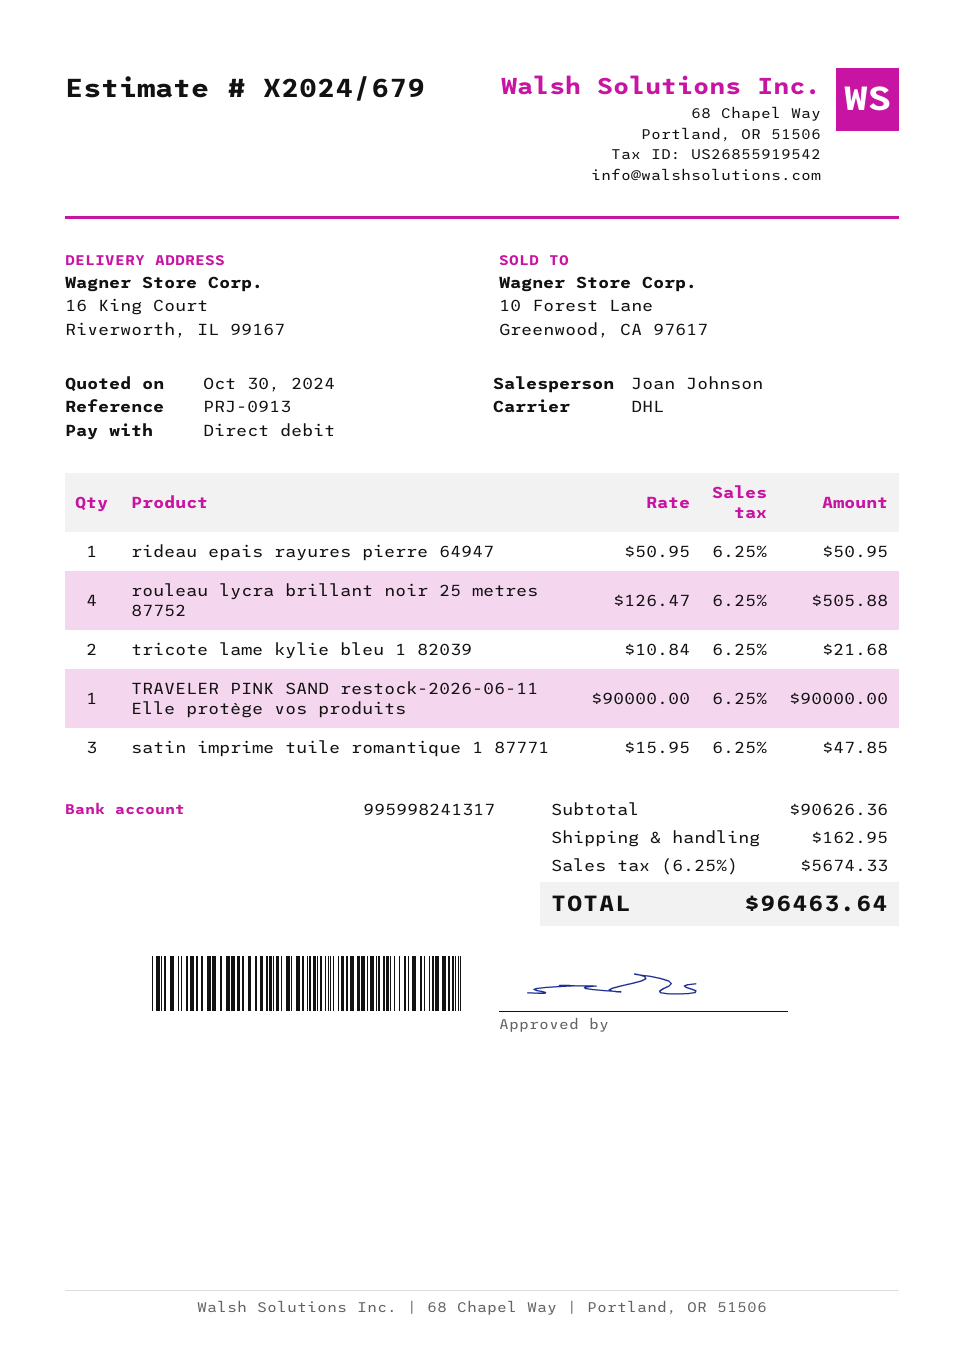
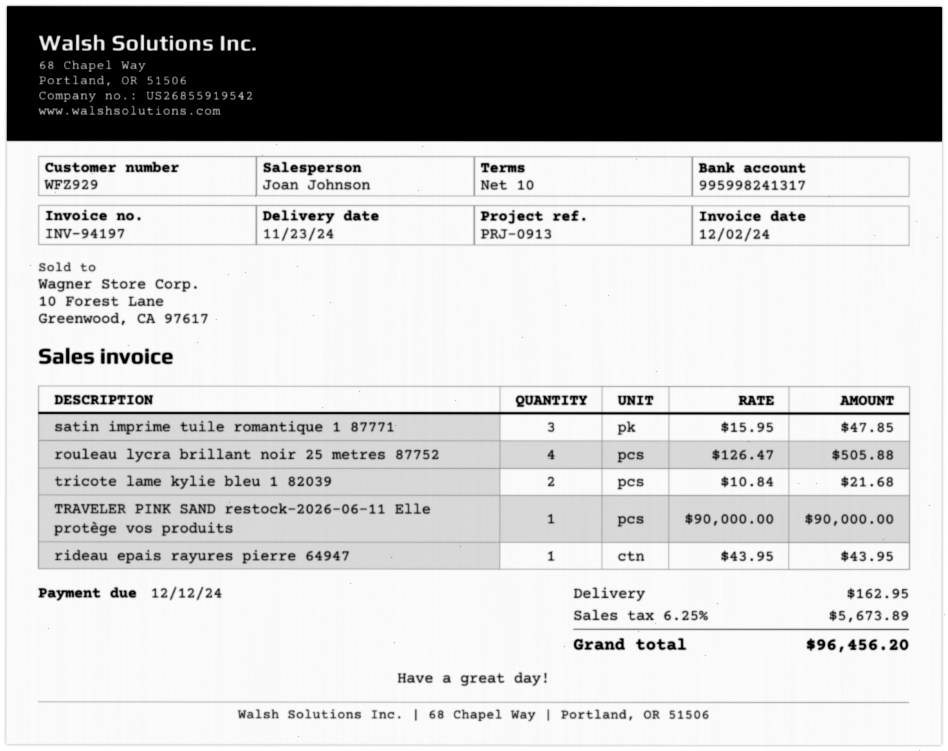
rideau epais rayures pierre 64947: 1 x 50.95 = 50.95 -> 1 x 43.95 = 43.95
tax: 6.25% = 5674.33 -> 6.25% = 5673.89
total: 96463.64 -> 96456.20

